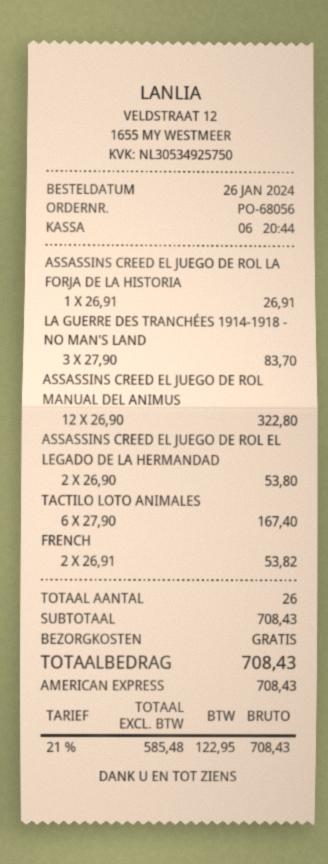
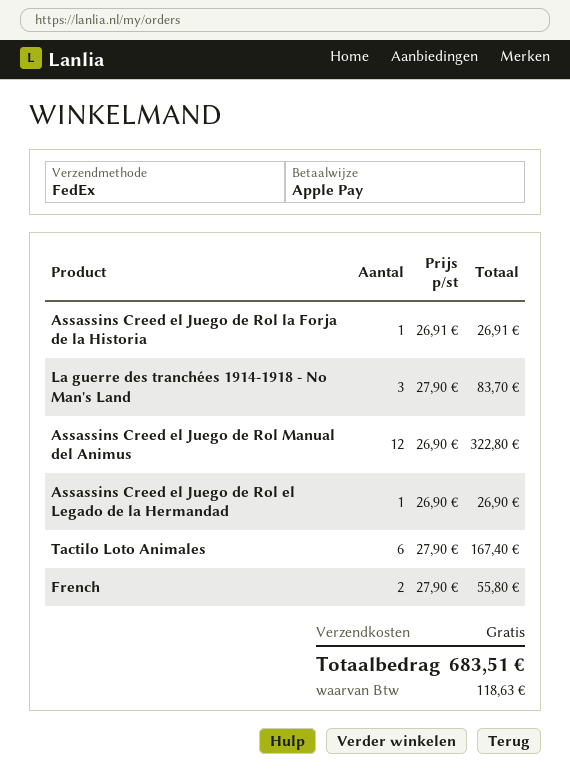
payment method: American Express -> Apple Pay
ASSASSINS CREED EL JUEGO DE ROL EL LEGADO DE LA HERMANDAD: 2 x 26.90 = 53.80 -> 1 x 26.90 = 26.90
FRENCH: 2 x 26.91 = 53.82 -> 2 x 27.90 = 55.80
tax: 122.95 -> 118.63
total: 708.43 -> 683.51

